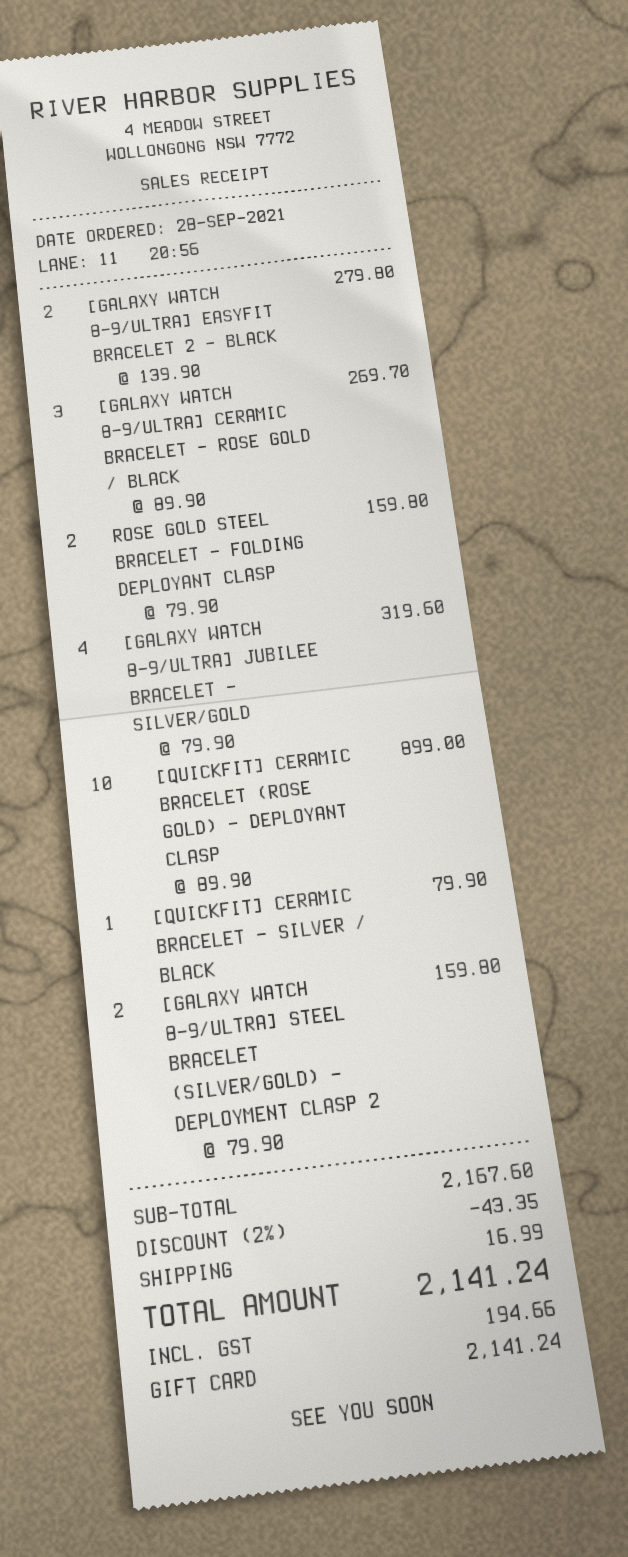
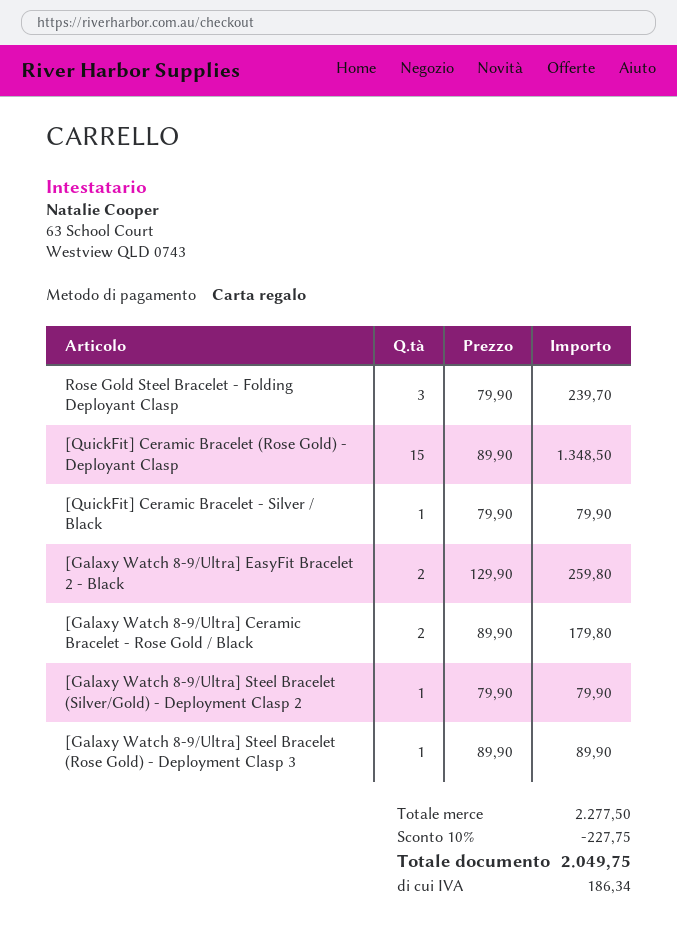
[GALAXY WATCH 8-9/ULTRA] EASYFIT BRACELET 2 - BLACK: 2 x 139.90 = 279.80 -> 2 x 129.90 = 259.80
[GALAXY WATCH 8-9/ULTRA] CERAMIC BRACELET - ROSE GOLD / BLACK: 3 x 89.90 = 269.70 -> 2 x 89.90 = 179.80
ROSE GOLD STEEL BRACELET - FOLDING DEPLOYANT CLASP: 2 x 79.90 = 159.80 -> 3 x 79.90 = 239.70
[GALAXY WATCH 8-9/ULTRA] JUBILEE BRACELET - SILVER/GOLD: 4 x 79.90 = 319.60 -> none
[QUICKFIT] CERAMIC BRACELET (ROSE GOLD) - DEPLOYANT CLASP: 10 x 89.90 = 899.00 -> 15 x 89.90 = 1348.50
[GALAXY WATCH 8-9/ULTRA] STEEL BRACELET (SILVER/GOLD) - DEPLOYMENT CLASP 2: 2 x 79.90 = 159.80 -> 1 x 79.90 = 79.90
[Galaxy Watch 8-9/Ultra] Steel Bracelet (Rose Gold) - Deployment Clasp 3: none -> 1 x 89.90 = 89.90
subtotal: 2167.60 -> 2277.50
discount: 2% = 43.35 -> 10% = 227.75
shipping: 16.99 -> none
tax: 194.66 -> 186.34
total: 2141.24 -> 2049.75

